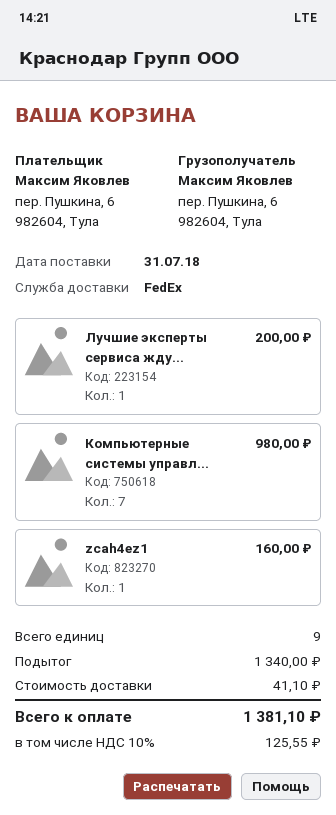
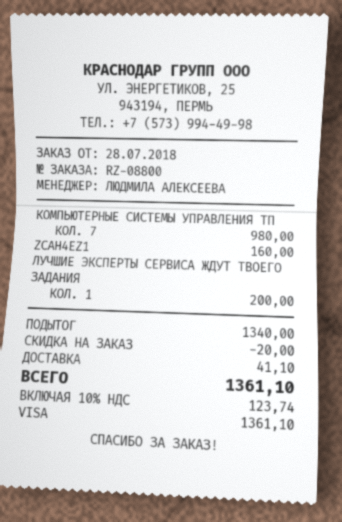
discount: none -> 20.00
tax: 10% = 125.55 -> 10% = 123.74
total: 1381.10 -> 1361.10

